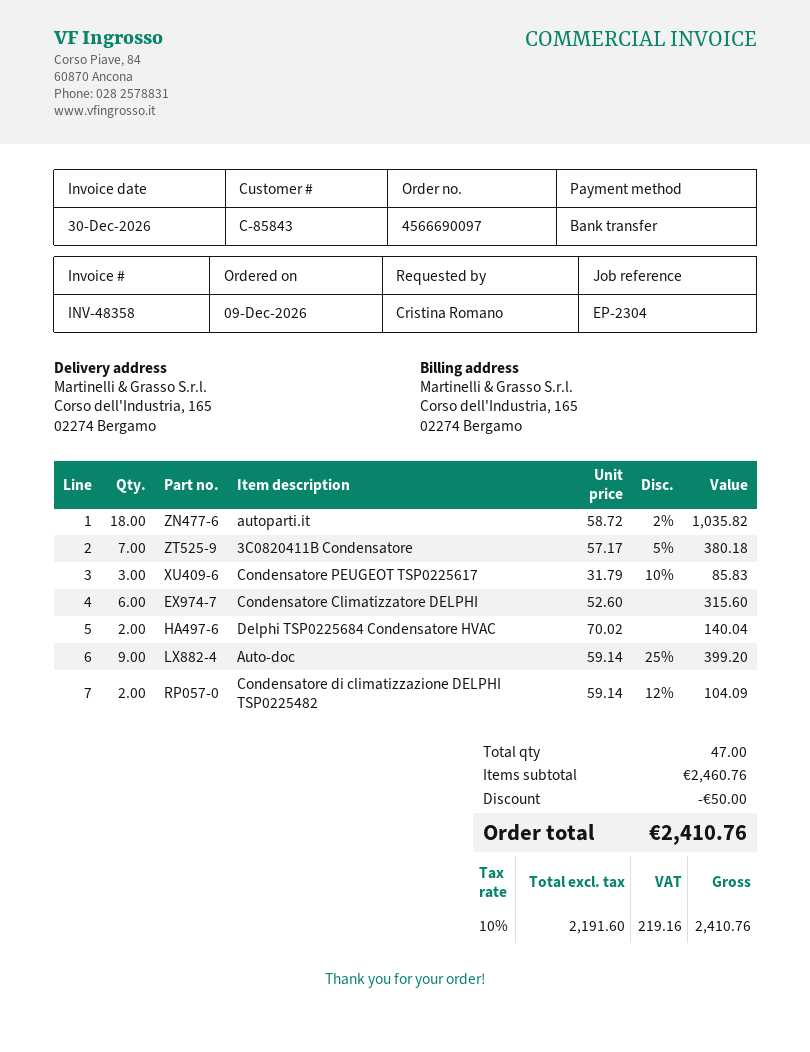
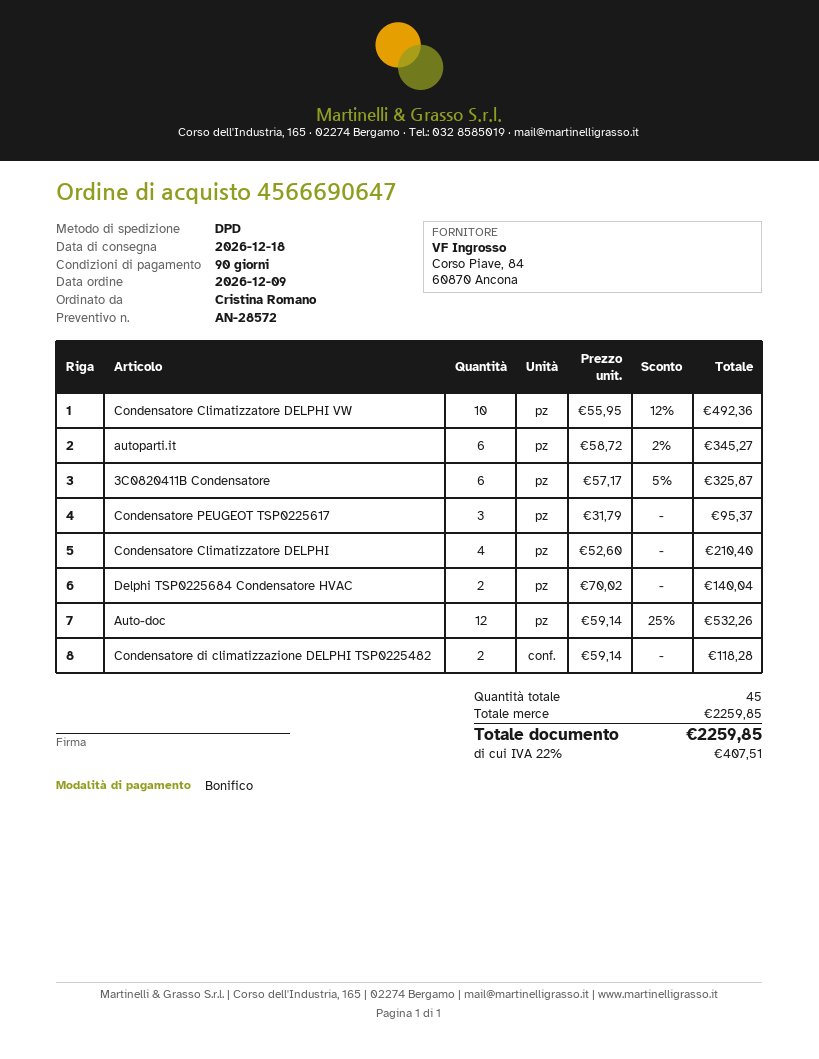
order number: 4566690097 -> 4566690647
autoparti.it: 18 x 58.72 - 2% = 1035.82 -> 6 x 58.72 - 2% = 345.27
3C0820411B Condensatore: 7 x 57.17 - 5% = 380.18 -> 6 x 57.17 - 5% = 325.87
Condensatore PEUGEOT TSP0225617: 3 x 31.79 - 10% = 85.83 -> 3 x 31.79 = 95.37
Condensatore Climatizzatore DELPHI: 6 x 52.60 = 315.60 -> 4 x 52.60 = 210.40
Auto-doc: 9 x 59.14 - 25% = 399.20 -> 12 x 59.14 - 25% = 532.26
Condensatore di climatizzazione DELPHI TSP0225482: 2 x 59.14 - 12% = 104.09 -> 2 x 59.14 = 118.28
Condensatore Climatizzatore DELPHI VW: none -> 10 x 55.95 - 12% = 492.36
total quantity: 47 -> 45
subtotal: 2460.76 -> 2259.85
discount: 50.00 -> none
tax: 10% = 219.16 -> 22% = 407.51
total: 2410.76 -> 2259.85

